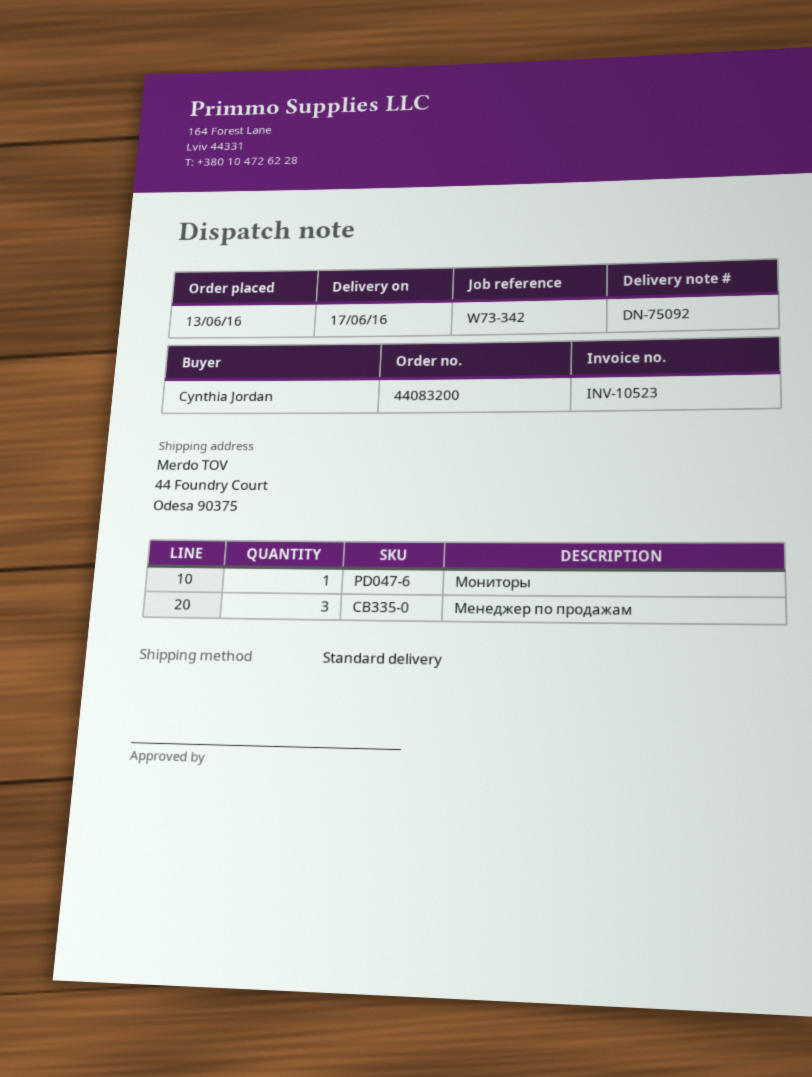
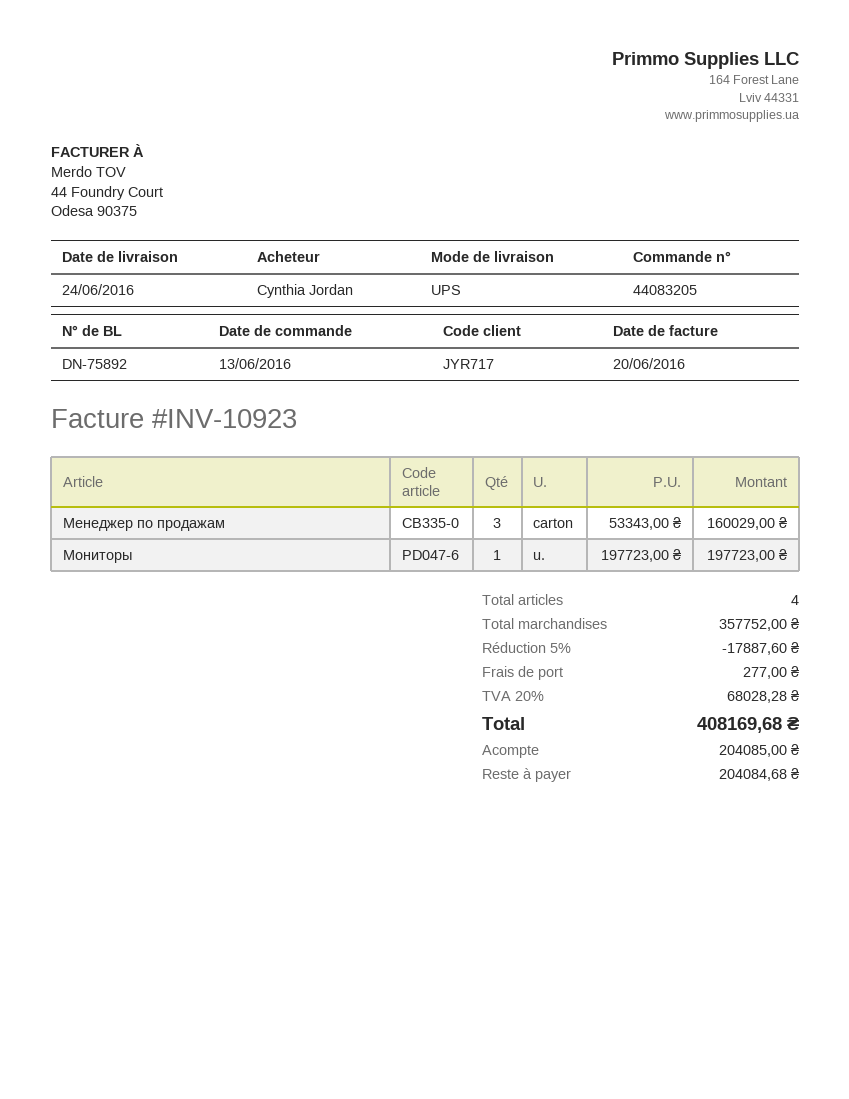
order number: 44083200 -> 44083205
delivery note number: DN-75092 -> DN-75892
delivery date: 2016-06-17 -> 2016-06-24
invoice number: INV-10523 -> INV-10923
shipping method: standard -> UPS

